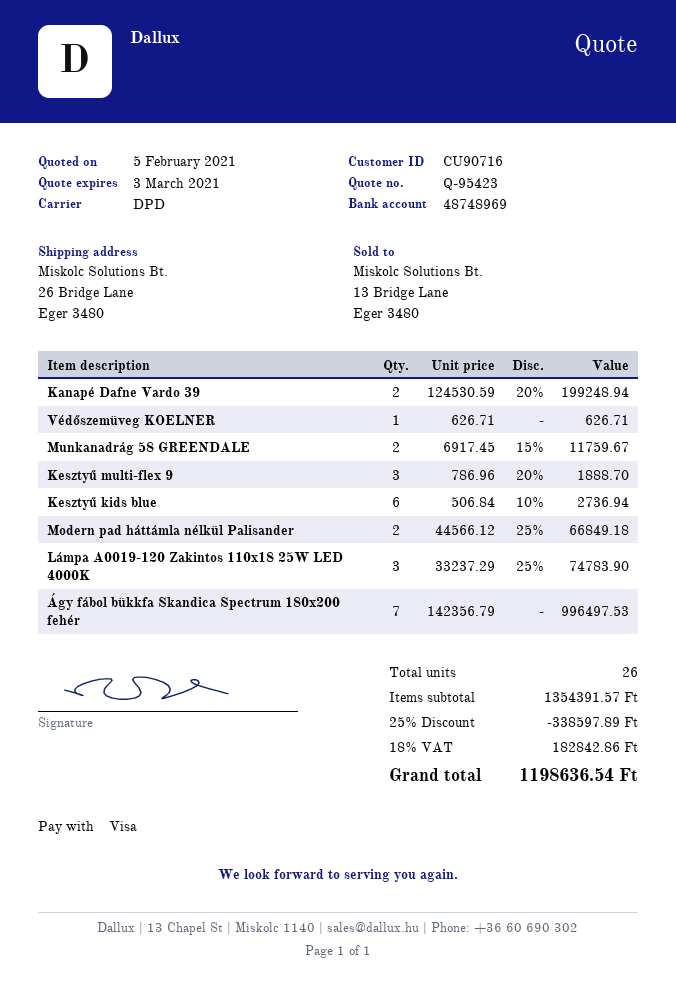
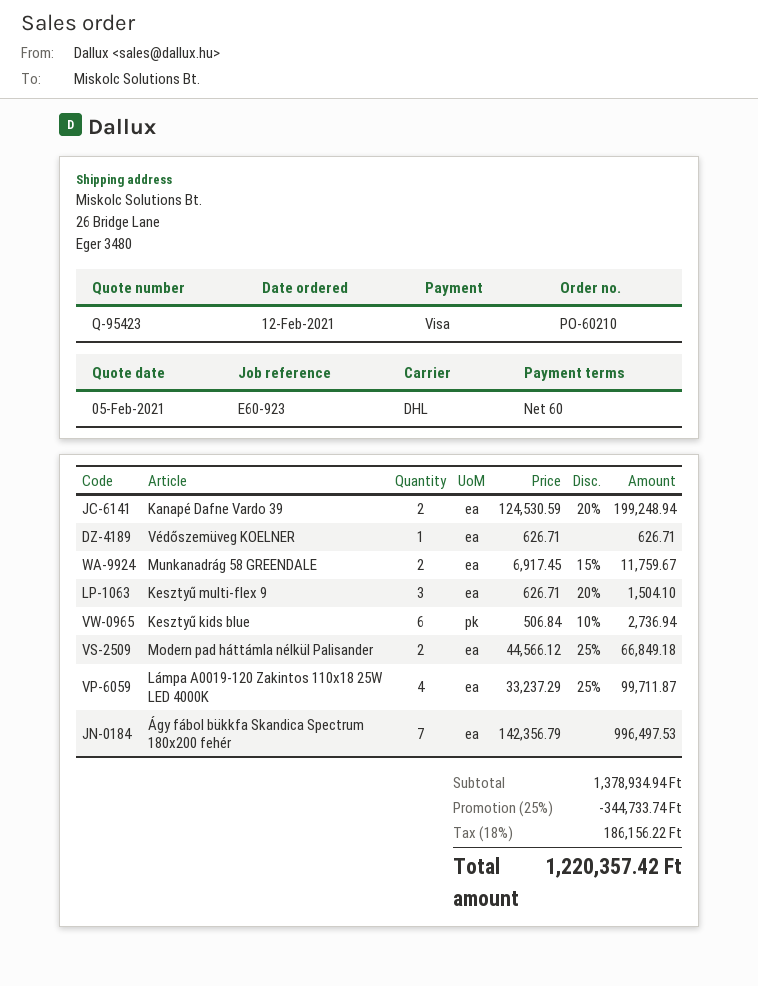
shipping method: DPD -> DHL
Kesztyű multi-flex 9: 3 x 786.96 - 20% = 1888.70 -> 3 x 626.71 - 20% = 1504.10
Lámpa A0019-120 Zakintos 110x18 25W LED 4000K: 3 x 33237.29 - 25% = 74783.90 -> 4 x 33237.29 - 25% = 99711.87
subtotal: 1354391.57 -> 1378934.94
discount: 25% = 338597.89 -> 25% = 344733.74
tax: 18% = 182842.86 -> 18% = 186156.22
total: 1198636.54 -> 1220357.42

